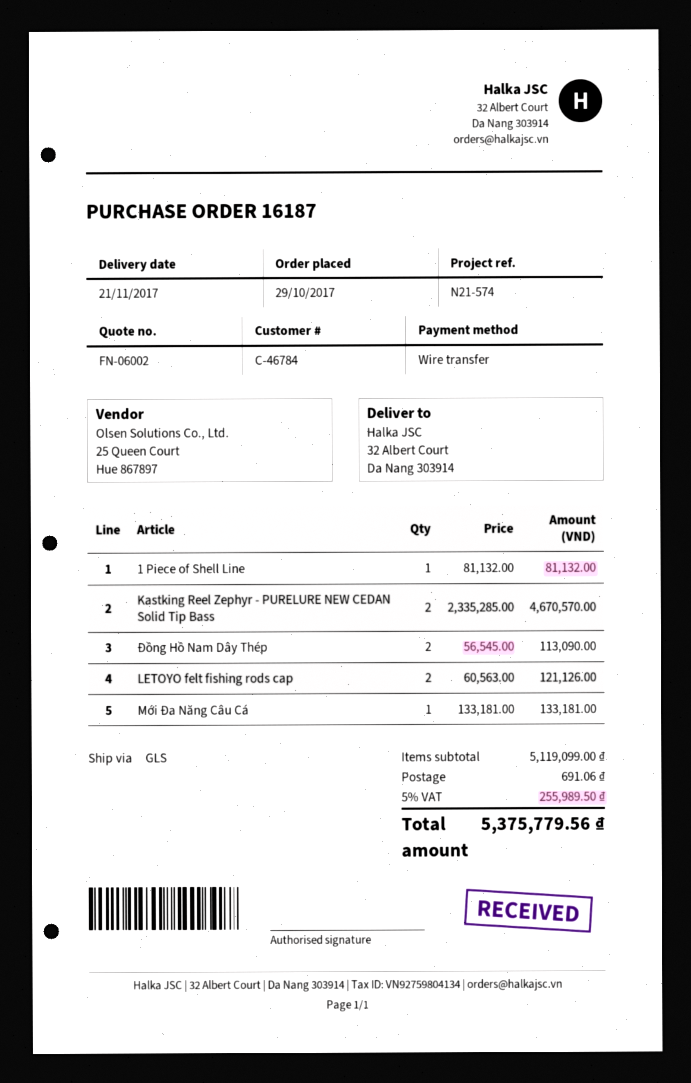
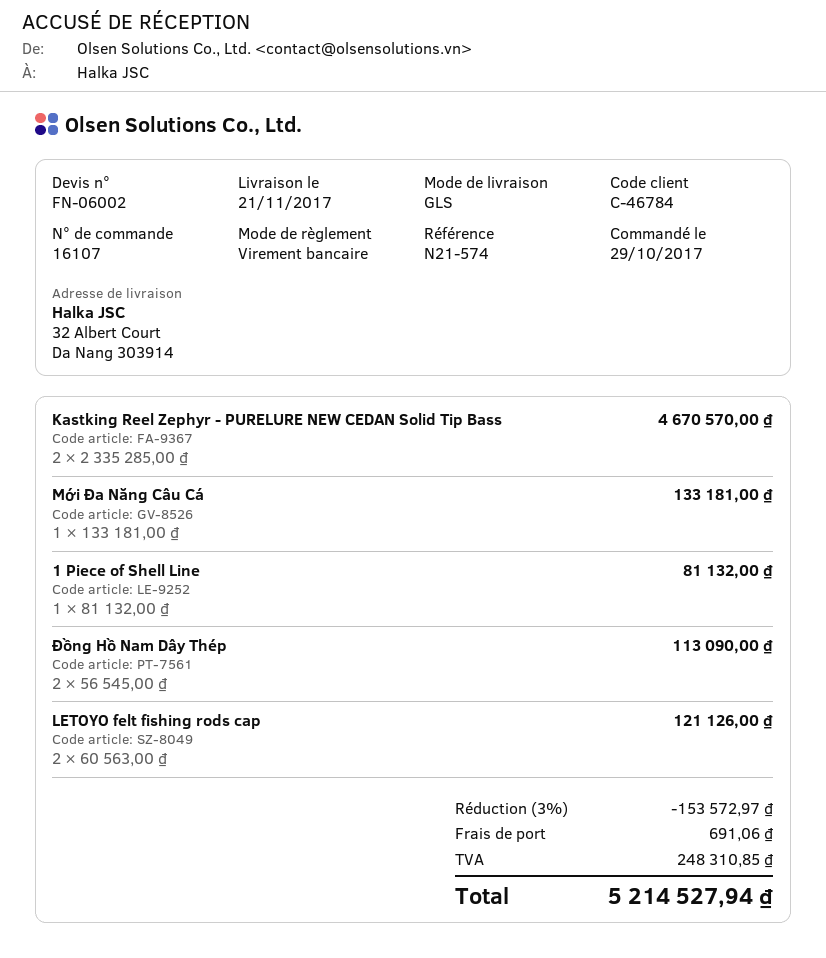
order number: 16187 -> 16107
discount: none -> 3% = 153572.97
tax: 255989.50 -> 248310.85
total: 5375779.56 -> 5214527.94

